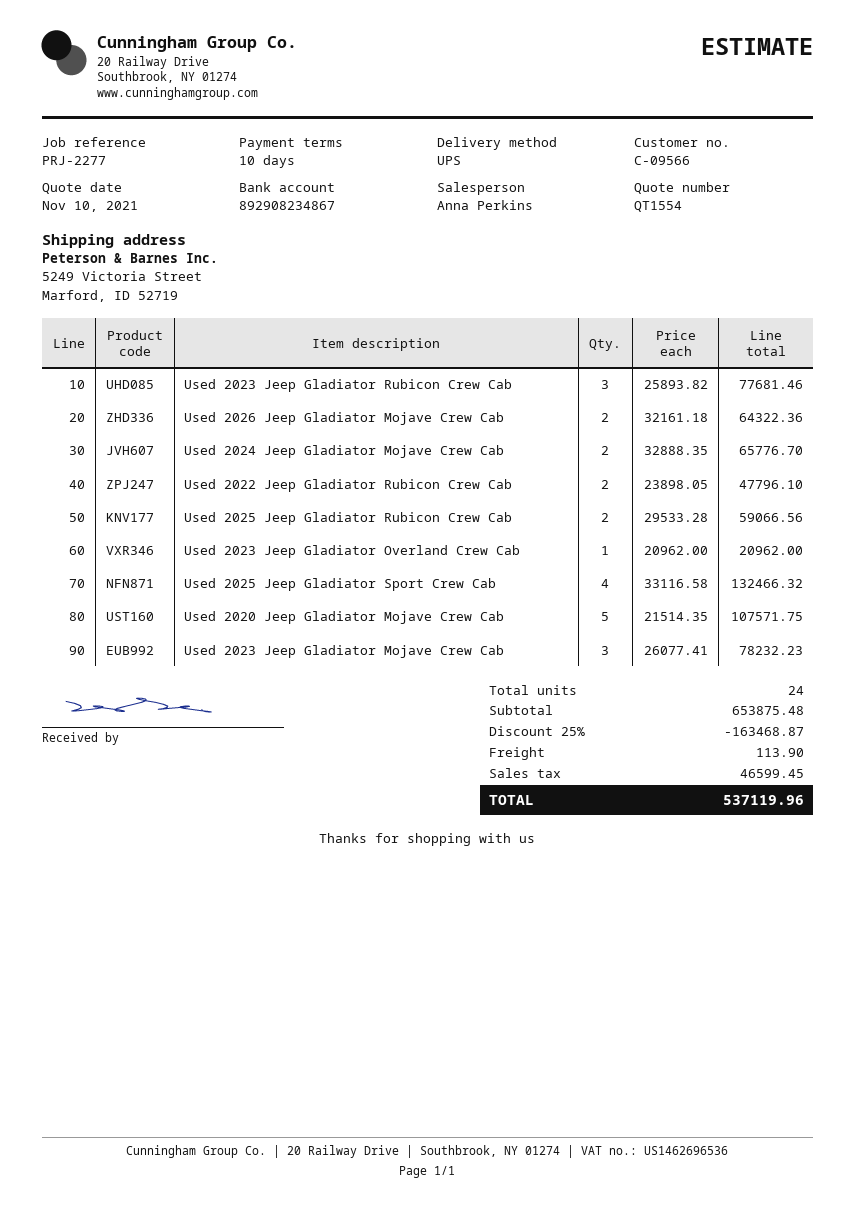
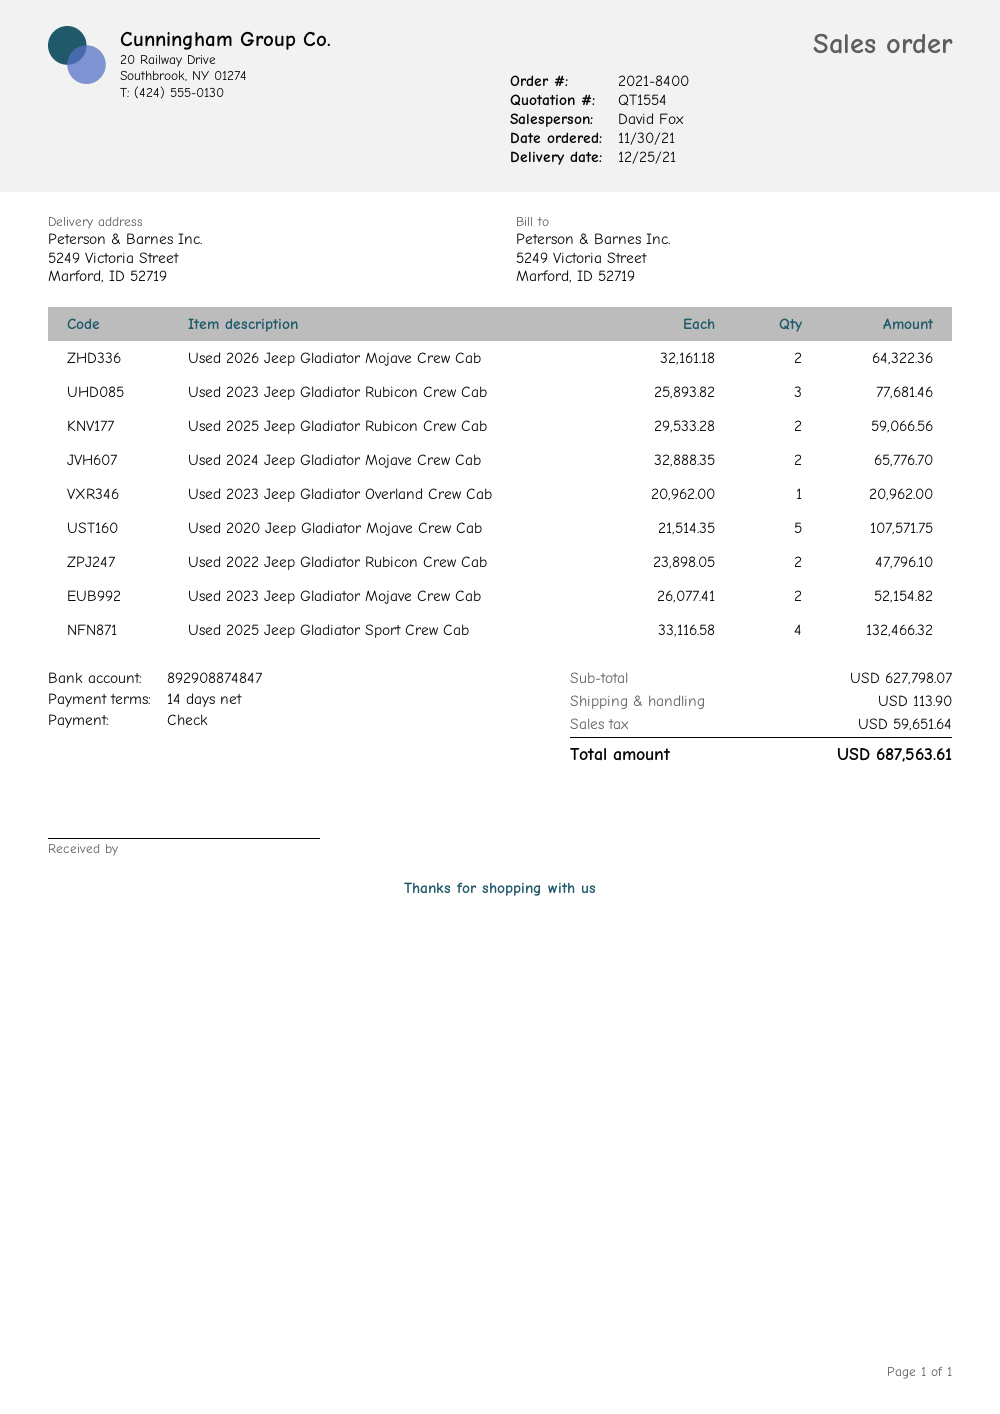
payment terms: 10 days -> 14 days
sales rep: Anna Perkins -> David Fox
bank account: 892908234867 -> 892908874847
Used 2023 Jeep Gladiator Mojave Crew Cab: 3 x 26077.41 = 78232.23 -> 2 x 26077.41 = 52154.82
subtotal: 653875.48 -> 627798.07
discount: 25% = 163468.87 -> none
tax: 46599.45 -> 59651.64
total: 537119.96 -> 687563.61

